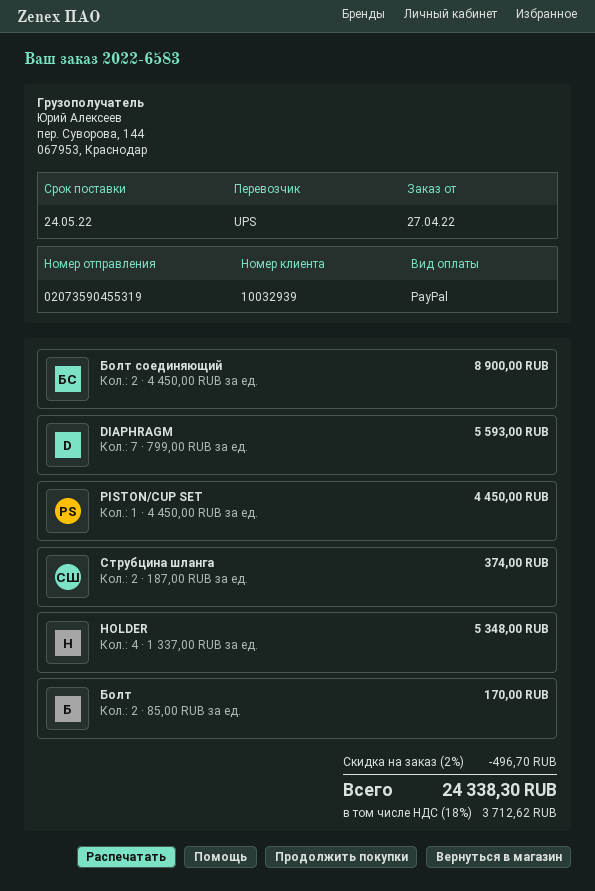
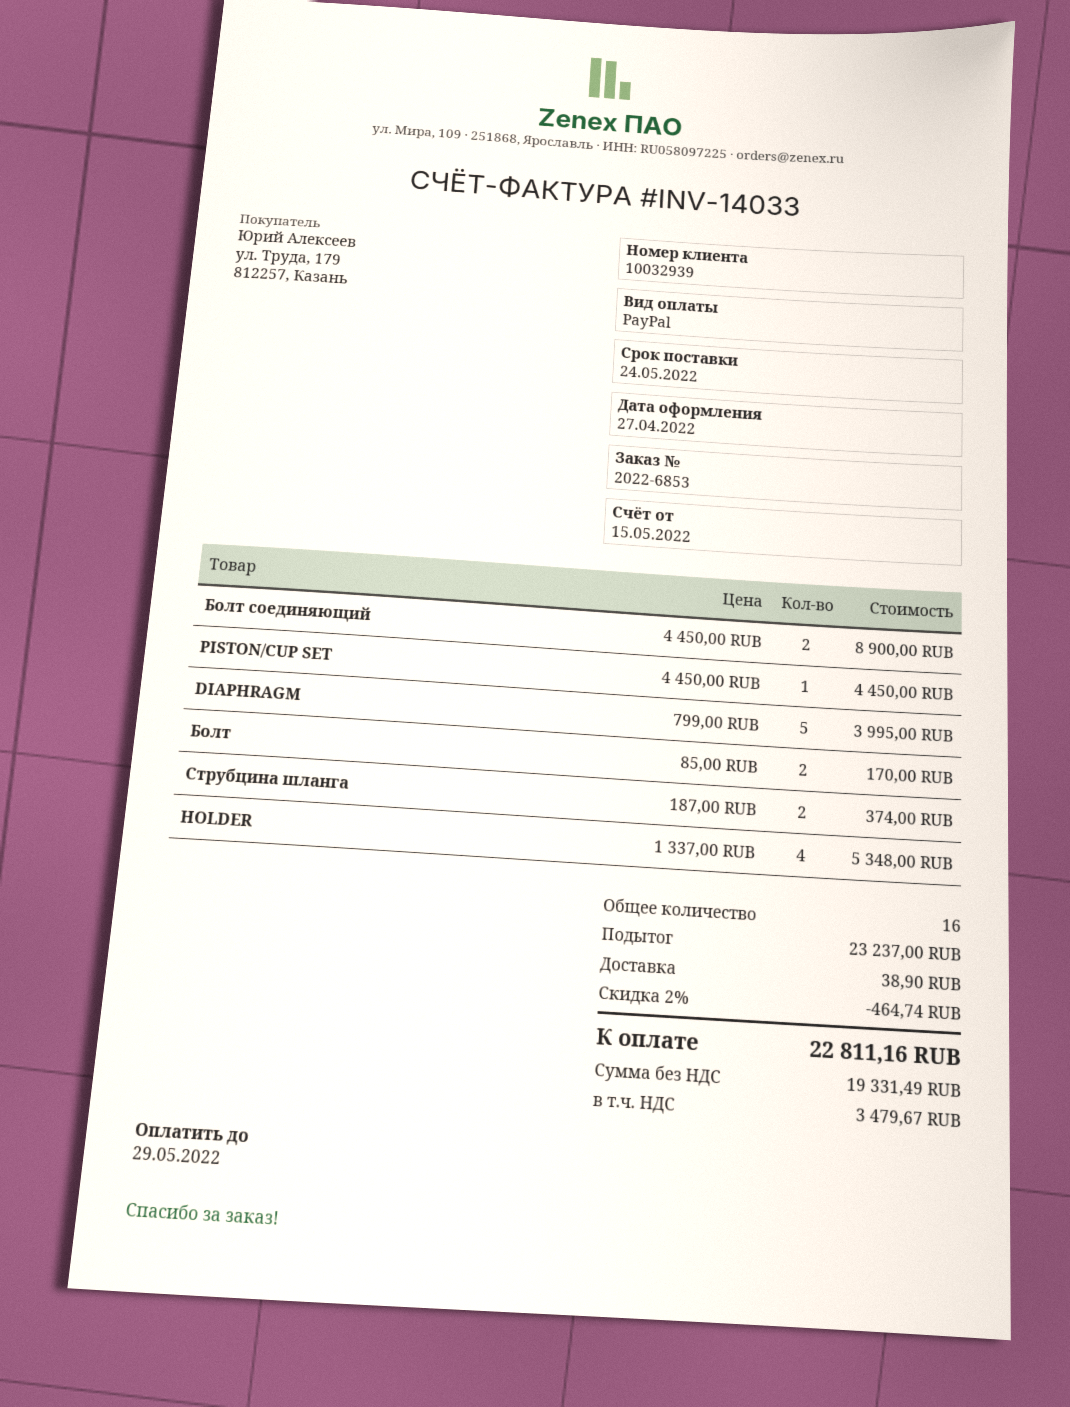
order number: 2022-6583 -> 2022-6853
DIAPHRAGM: 7 x 799.00 = 5593.00 -> 5 x 799.00 = 3995.00
discount: 2% = 496.70 -> 2% = 464.74
shipping: none -> 38.90
tax: 3712.62 -> 3479.67
total: 24338.30 -> 22811.16

